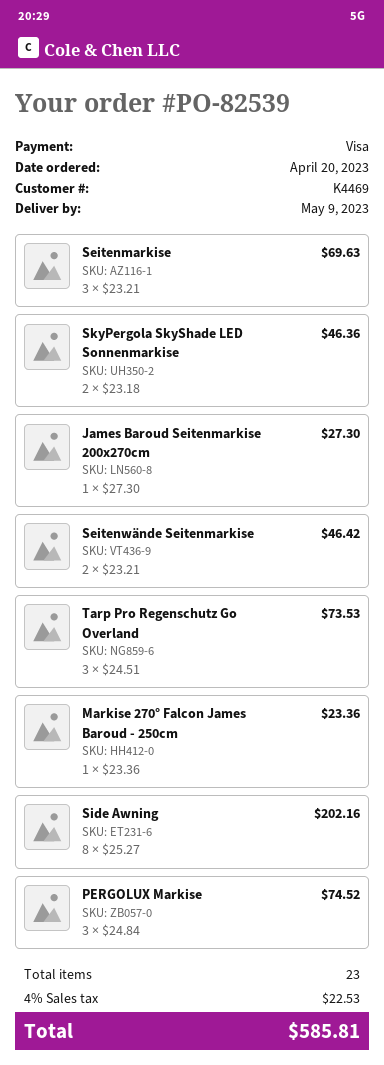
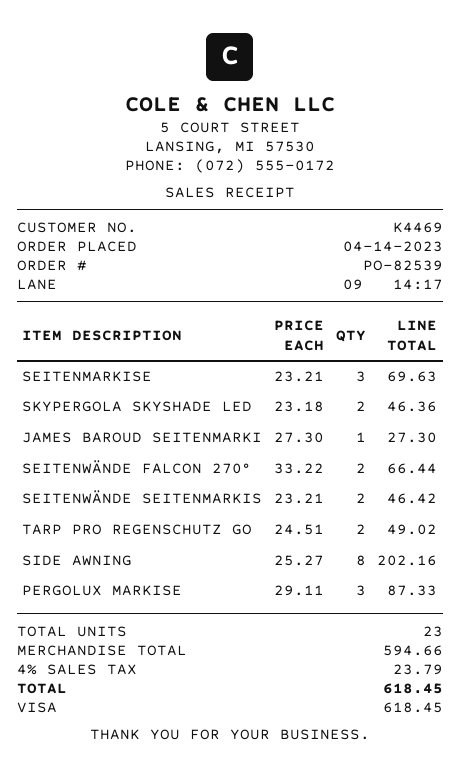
order date: 2023-04-20 -> 2023-04-14
Tarp Pro Regenschutz Go Overland: 3 x 24.51 = 73.53 -> 2 x 24.51 = 49.02
Markise 270° Falcon James Baroud - 250cm: 1 x 23.36 = 23.36 -> none
PERGOLUX Markise: 3 x 24.84 = 74.52 -> 3 x 29.11 = 87.33
SEITENWÄNDE FALCON 270°: none -> 2 x 33.22 = 66.44
tax: 4% = 22.53 -> 4% = 23.79
total: 585.81 -> 618.45

